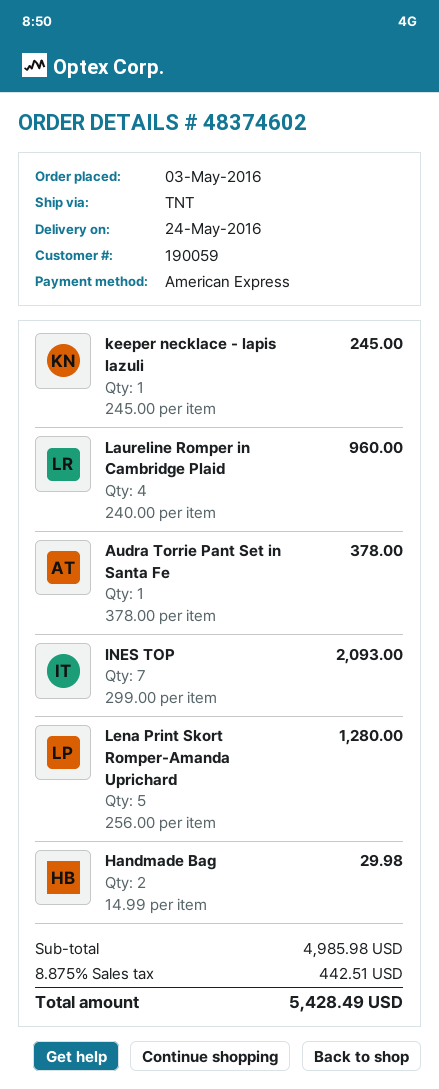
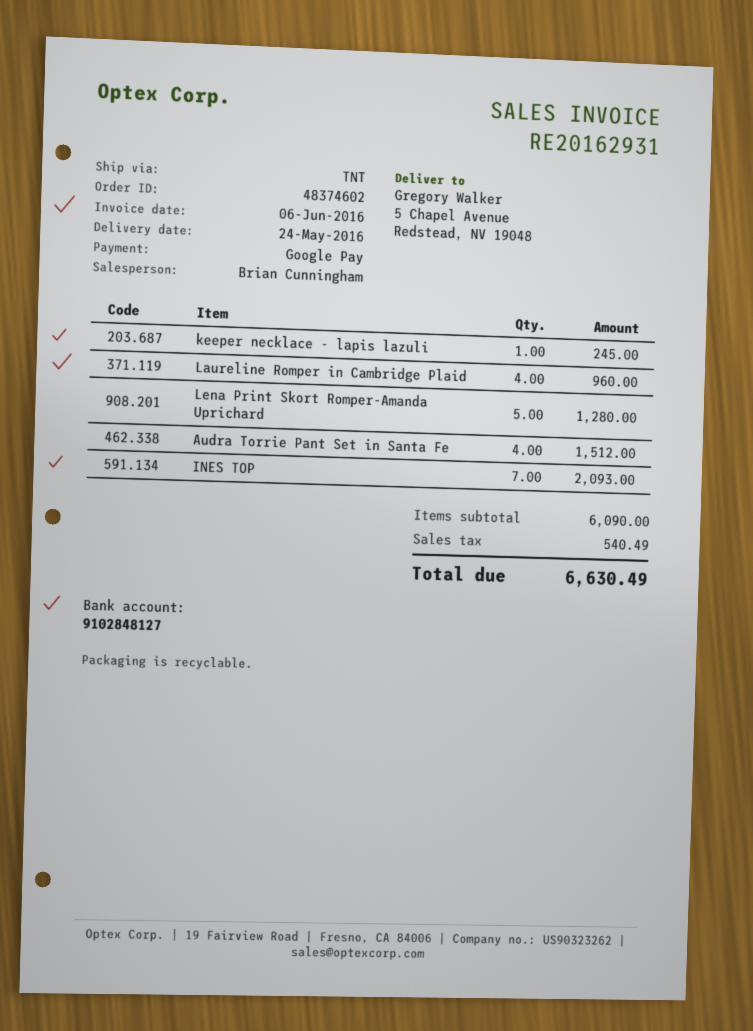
payment method: American Express -> Google Pay
Audra Torrie Pant Set in Santa Fe: 1 for 378.00 -> 4 for 1512.00
Handmade Bag: 2 for 29.98 -> none
subtotal: 4985.98 -> 6090.00
tax: 442.51 -> 540.49
total: 5428.49 -> 6630.49

